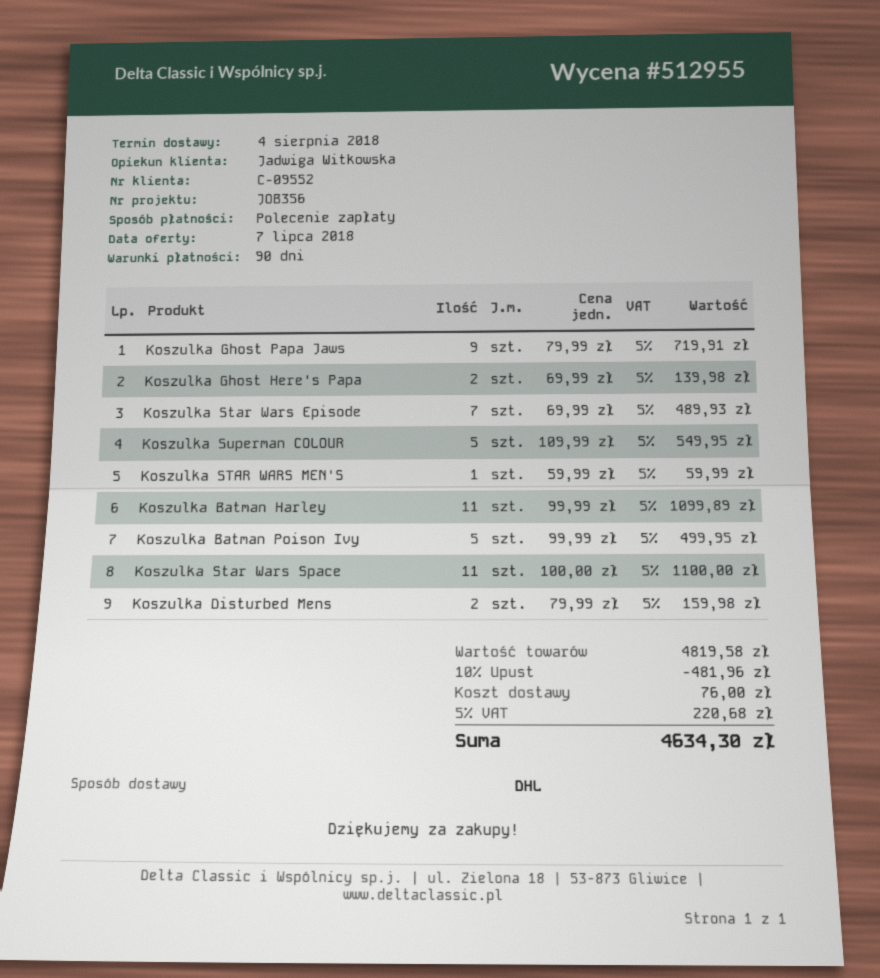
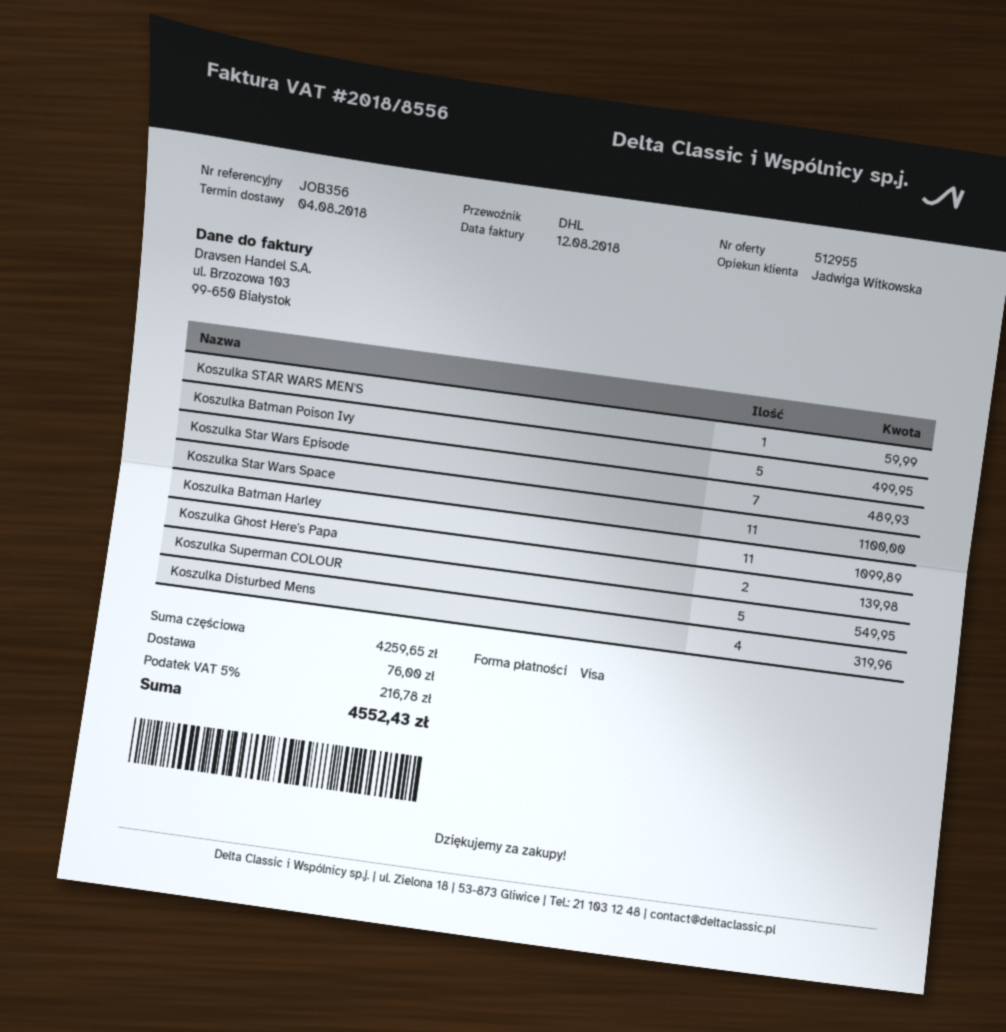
payment method: direct debit -> Visa
Koszulka Ghost Papa Jaws: 9 for 719.91 -> none
Koszulka Disturbed Mens: 2 for 159.98 -> 4 for 319.96
subtotal: 4819.58 -> 4259.65
discount: 10% = 481.96 -> none
tax: 5% = 220.68 -> 5% = 216.78
total: 4634.30 -> 4552.43

